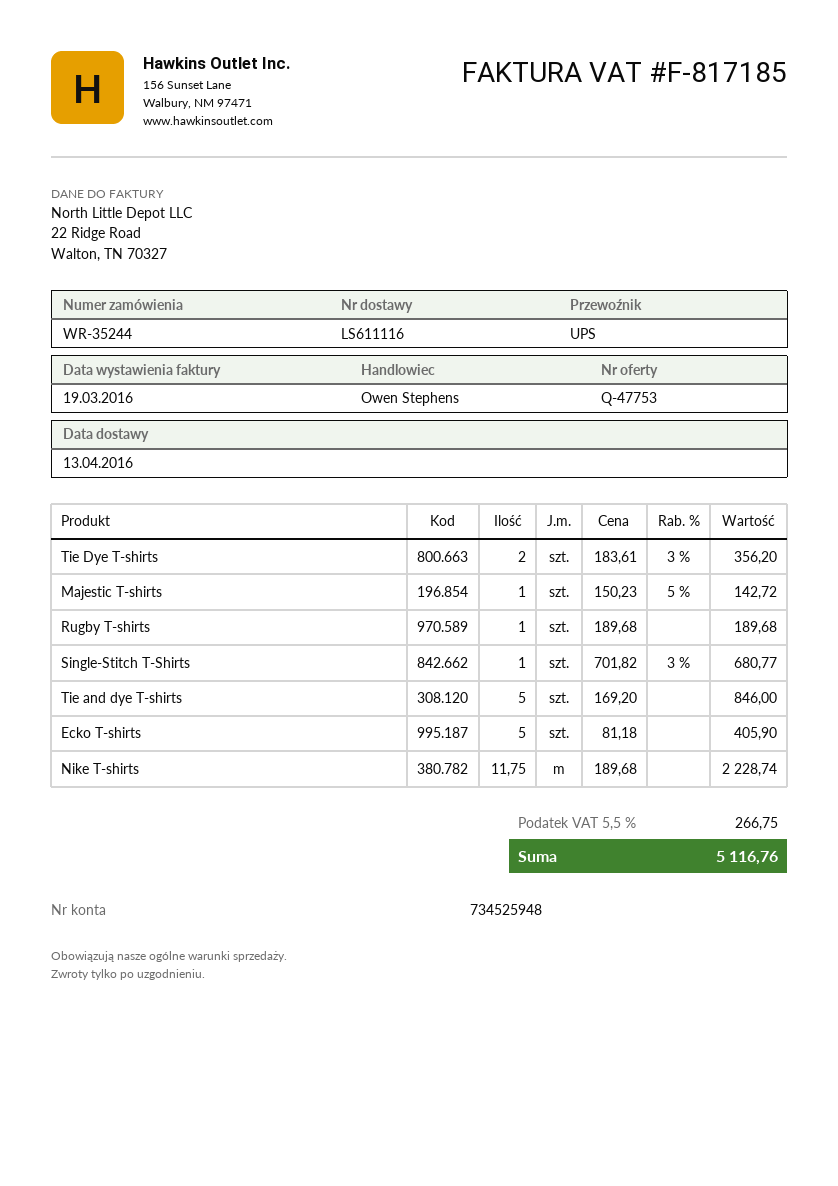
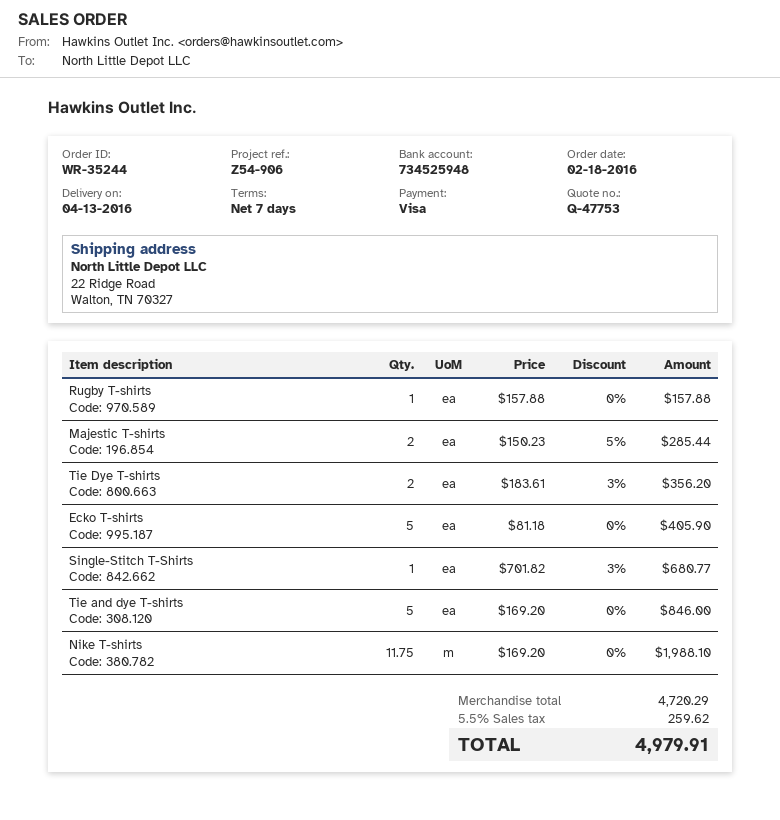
Majestic T-shirts: 1 x 150.23 - 5% = 142.72 -> 2 x 150.23 - 5% = 285.44
Rugby T-shirts: 1 x 189.68 = 189.68 -> 1 x 157.88 = 157.88
Nike T-shirts: 11.75 x 189.68 = 2228.74 -> 11.75 x 169.20 = 1988.10
tax: 5.5% = 266.75 -> 5.5% = 259.62
total: 5116.76 -> 4979.91

